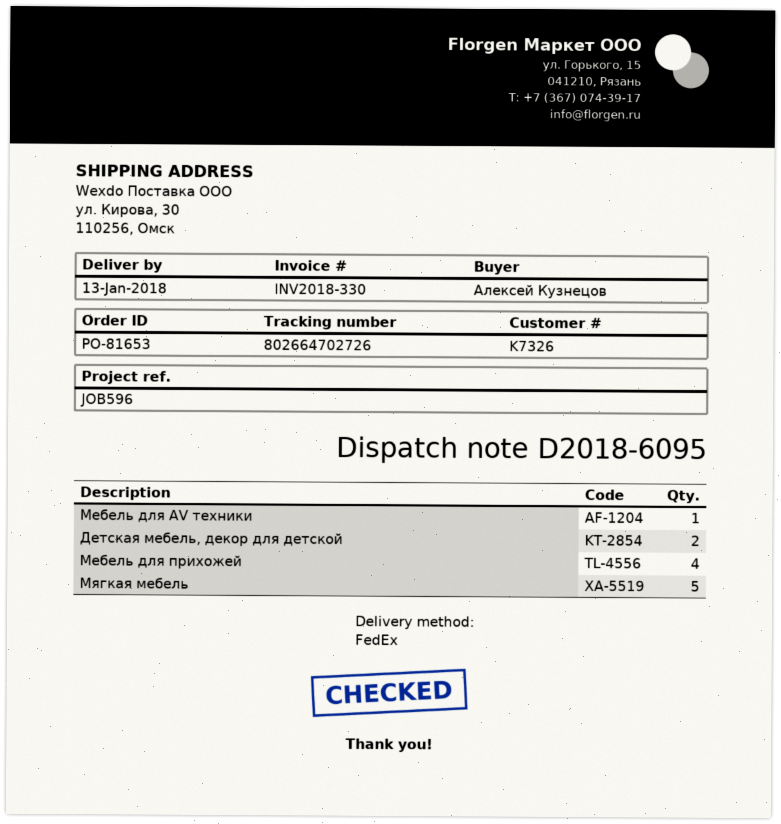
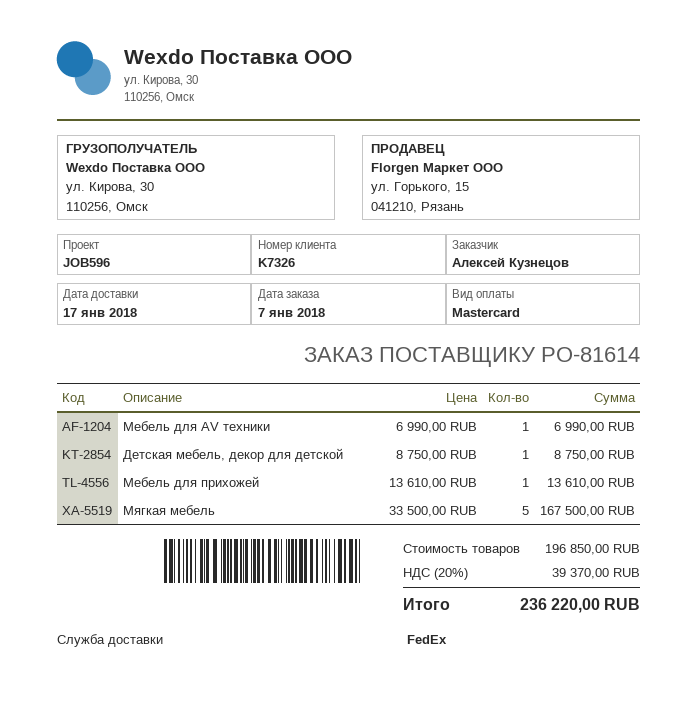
order number: PO-81653 -> PO-81614
delivery date: 2018-01-13 -> 2018-01-17
Детская мебель, декор для детской: 2 -> 1
Мебель для прихожей: 4 -> 1

